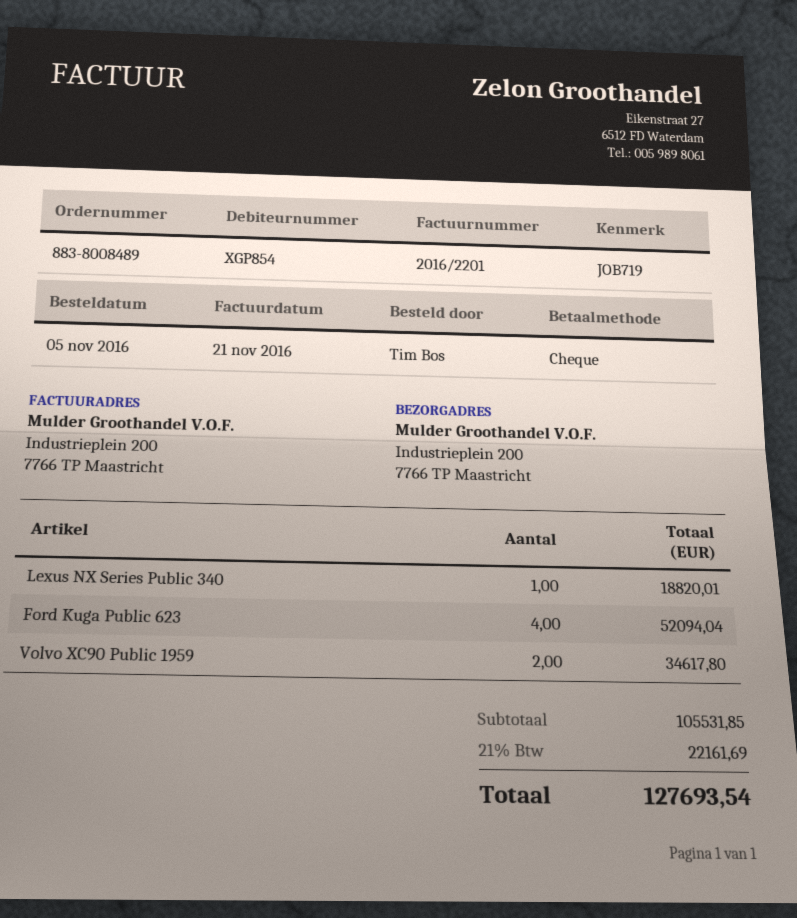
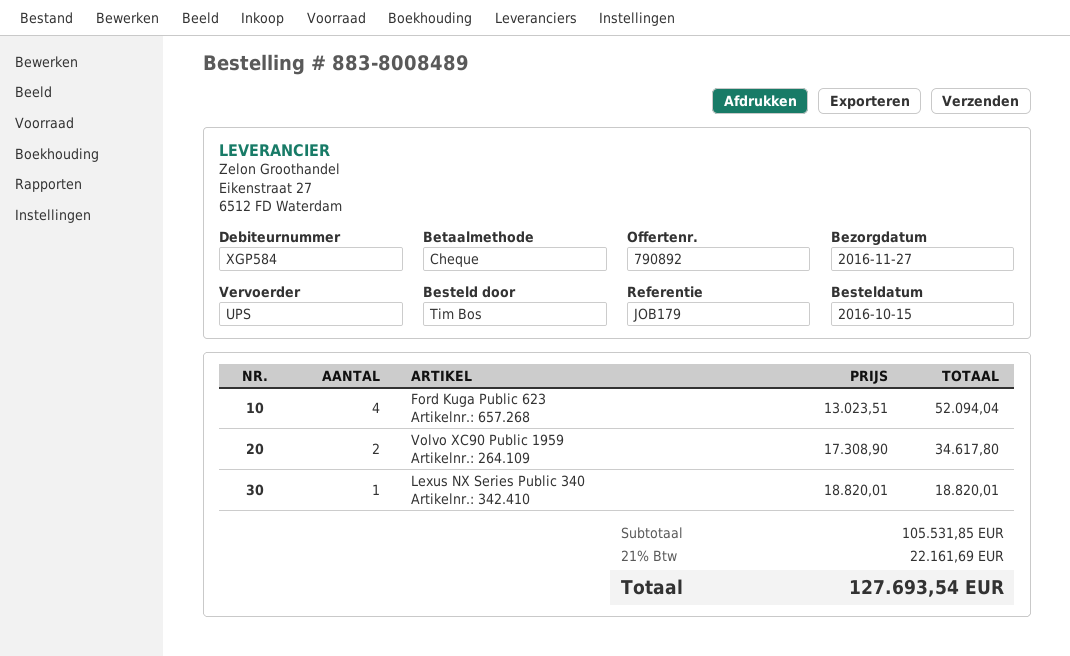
order date: 2016-11-05 -> 2016-10-15
customer number: XGP854 -> XGP584
reference: JOB719 -> JOB179

